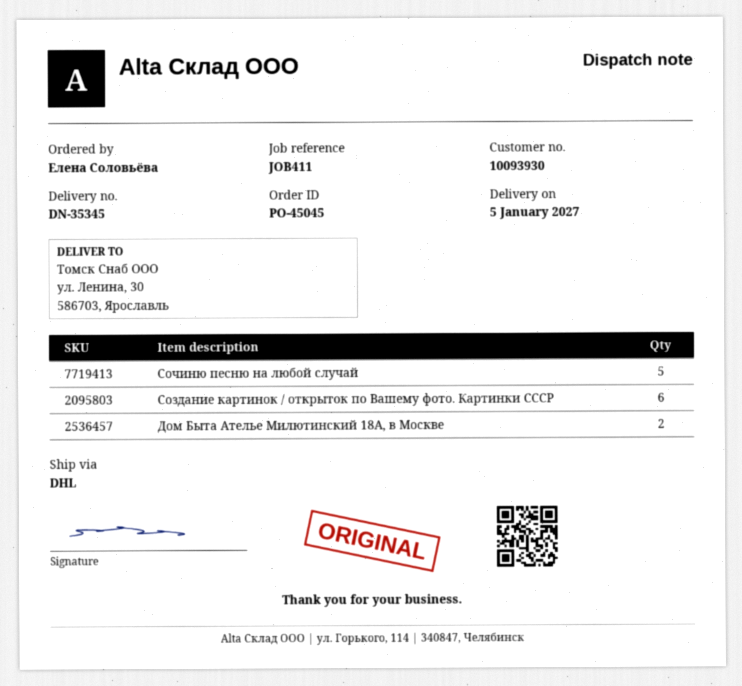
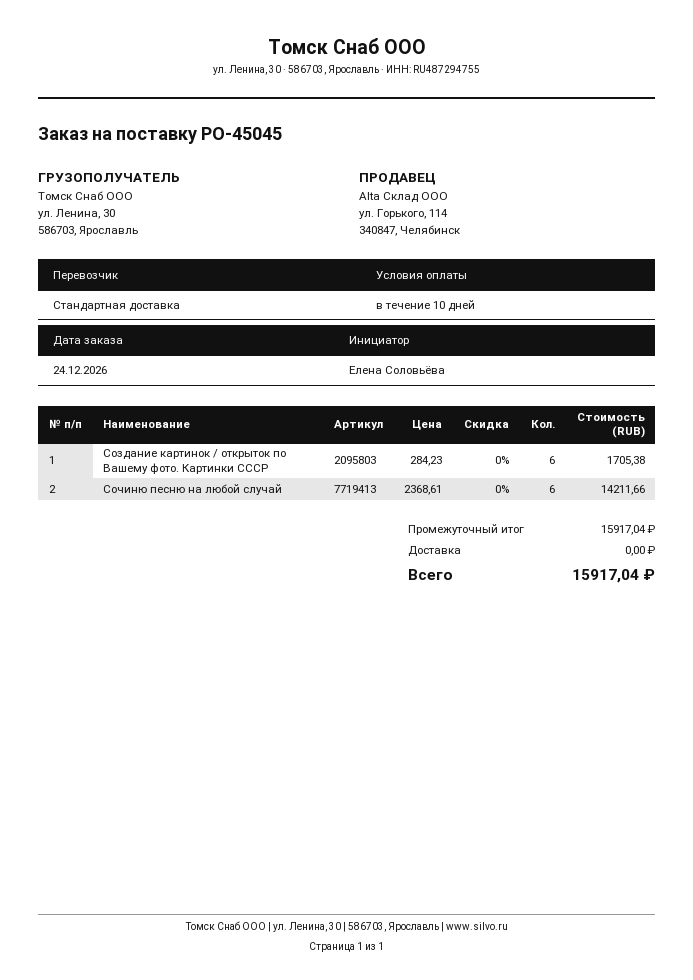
shipping method: DHL -> standard
Сочиню песню на любой случай: 5 -> 6
Дом Быта Ателье Милютинский 18А, в Москве: 2 -> none

